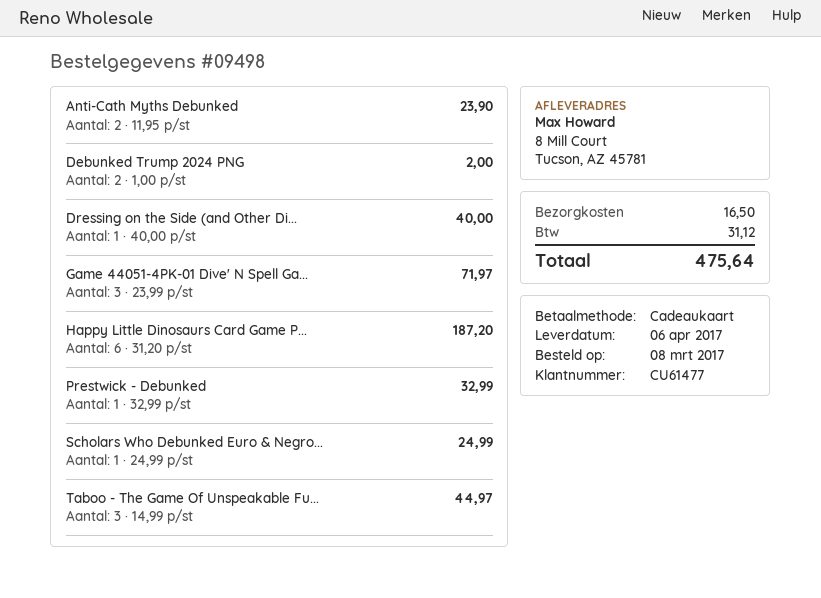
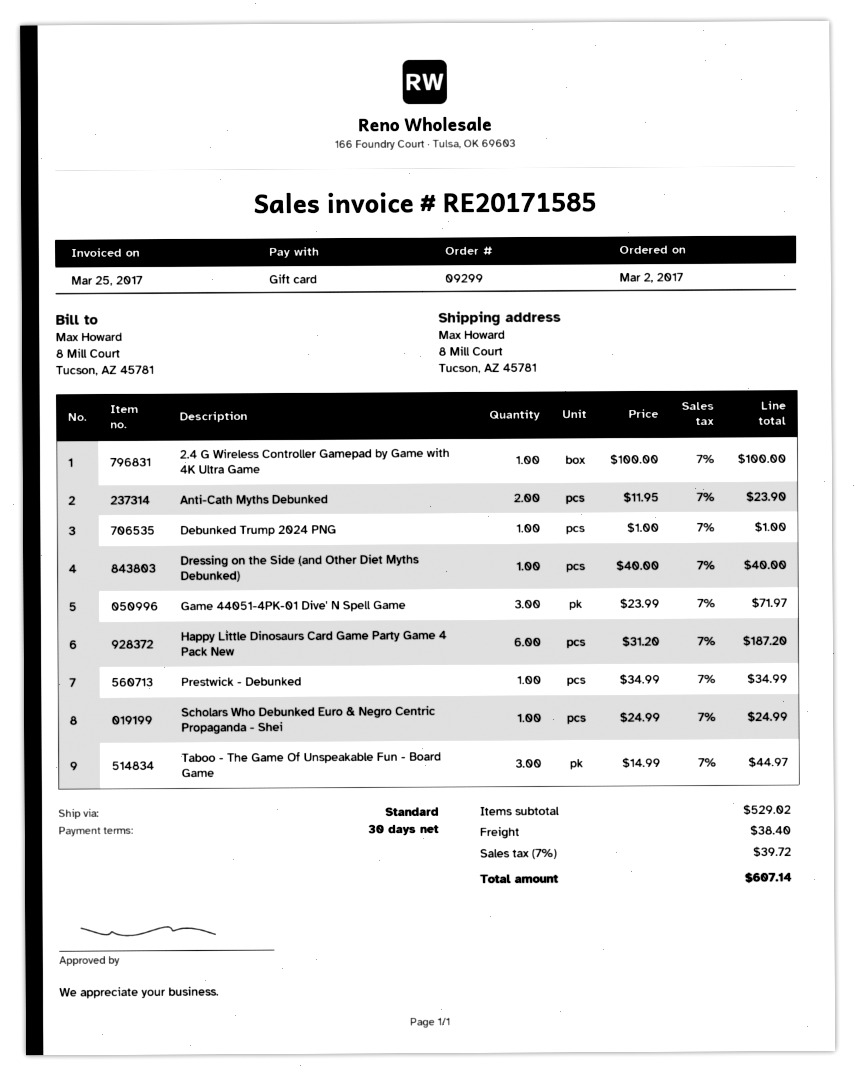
order number: 09498 -> 09299
order date: 2017-03-08 -> 2017-03-02
Debunked Trump 2024 PNG: 2 x 1.00 = 2.00 -> 1 x 1.00 = 1.00
Prestwick - Debunked: 1 x 32.99 = 32.99 -> 1 x 34.99 = 34.99
2.4 G Wireless Controller Gamepad by Game with 4K Ultra Game: none -> 1 x 100.00 = 100.00
shipping: 16.50 -> 38.40
tax: 31.12 -> 39.72
total: 475.64 -> 607.14

